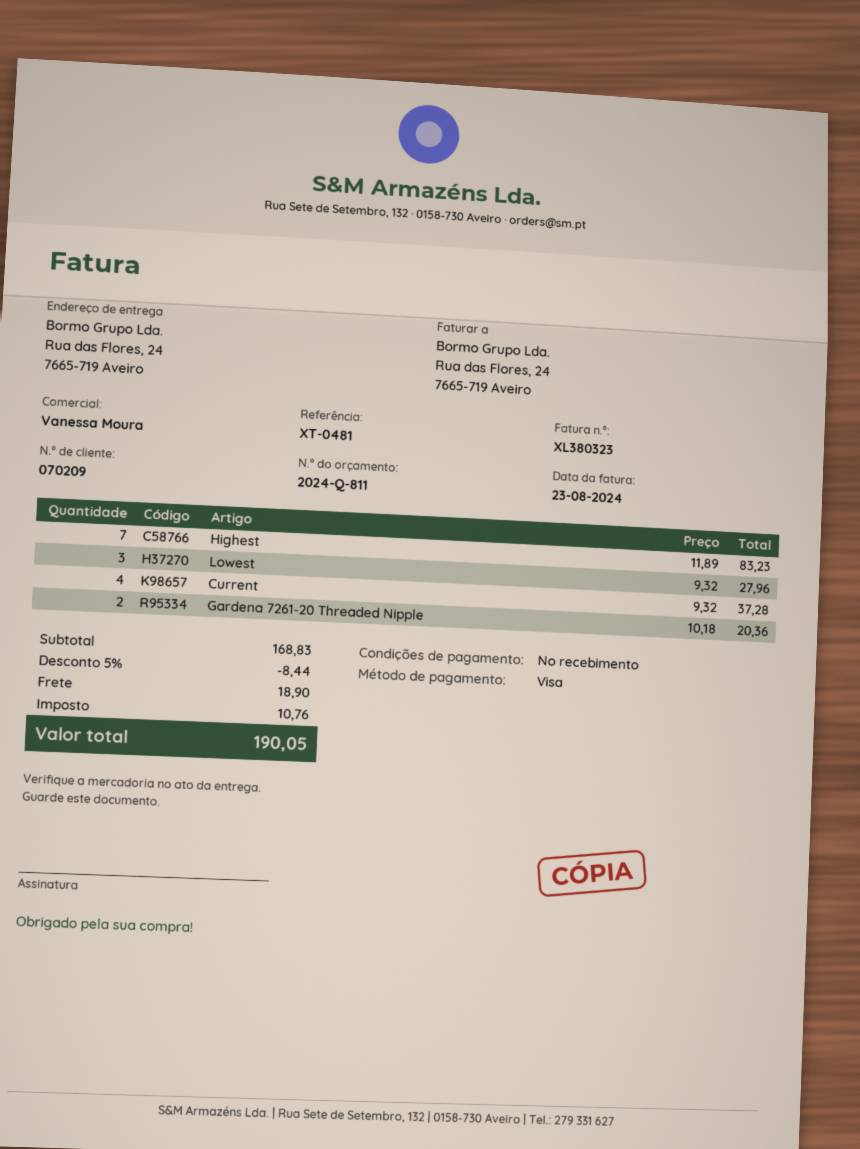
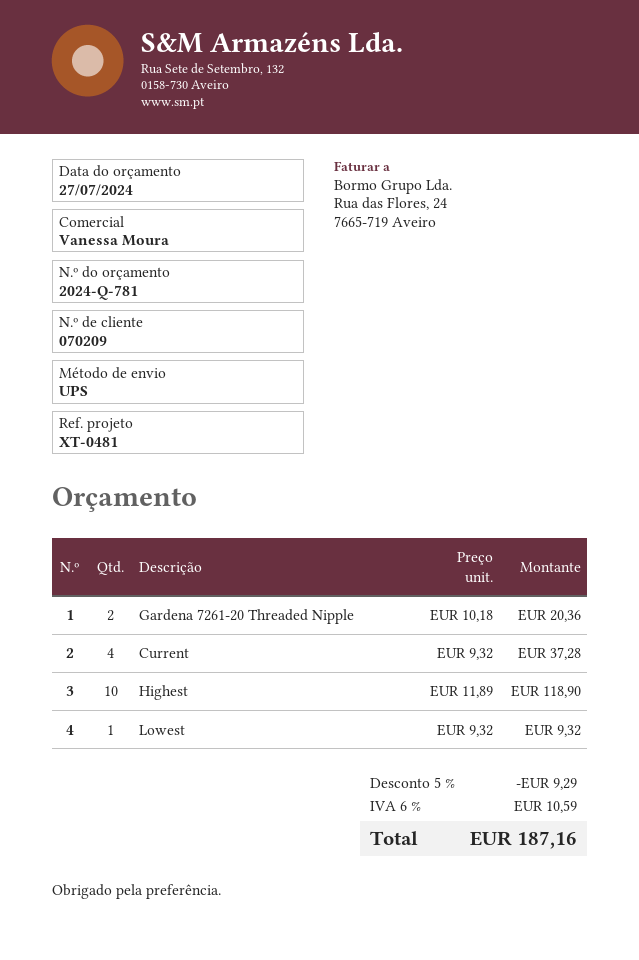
quote number: 2024-Q-811 -> 2024-Q-781
Highest: 7 x 11.89 = 83.23 -> 10 x 11.89 = 118.90
Lowest: 3 x 9.32 = 27.96 -> 1 x 9.32 = 9.32
discount: 5% = 8.44 -> 5% = 9.29
shipping: 18.90 -> none
tax: 10.76 -> 10.59
total: 190.05 -> 187.16

